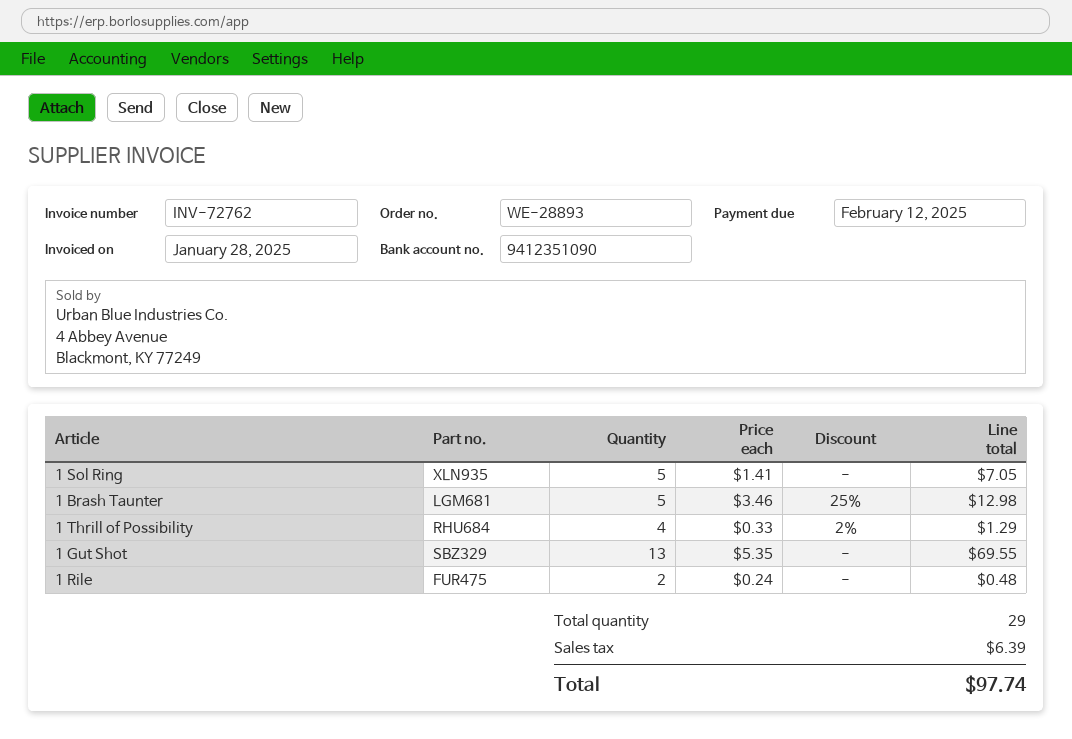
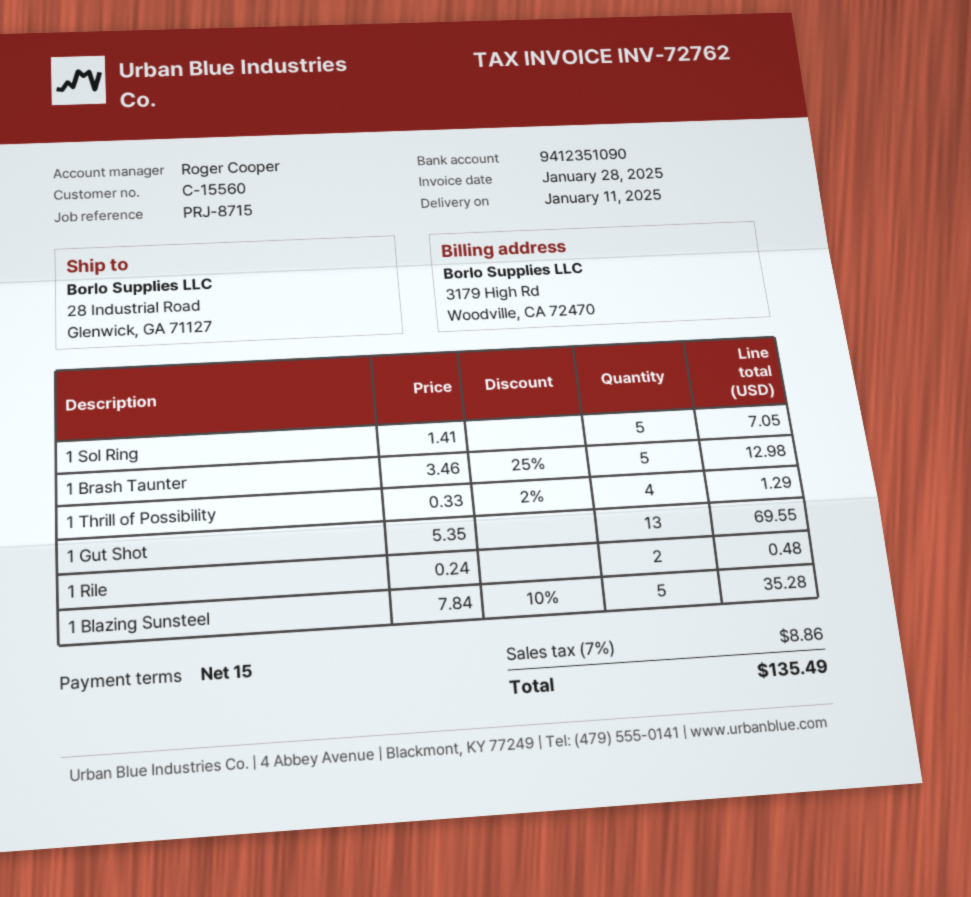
1 Blazing Sunsteel: none -> 5 x 7.84 - 10% = 35.28
tax: 6.39 -> 8.86
total: 97.74 -> 135.49

